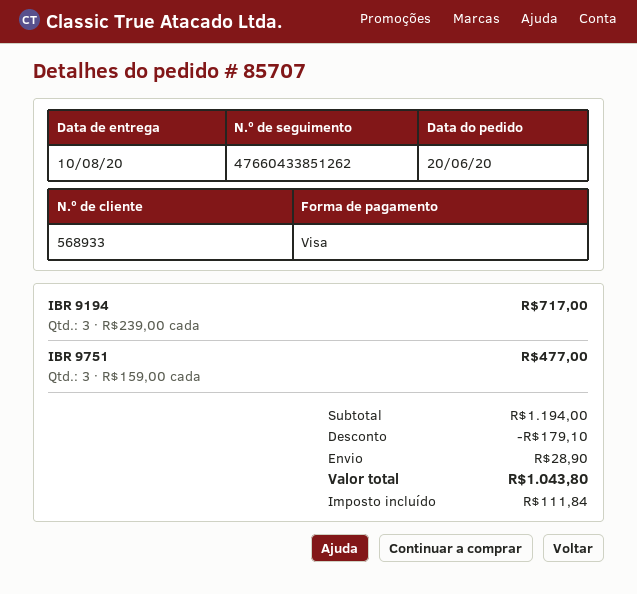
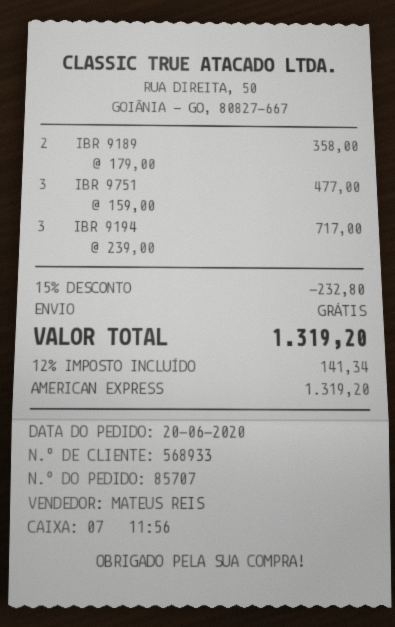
payment method: Visa -> American Express
IBR 9189: none -> 2 x 179.00 = 358.00
discount: 179.10 -> 232.80
shipping: 28.90 -> 0.00
tax: 111.84 -> 141.34
total: 1043.80 -> 1319.20

